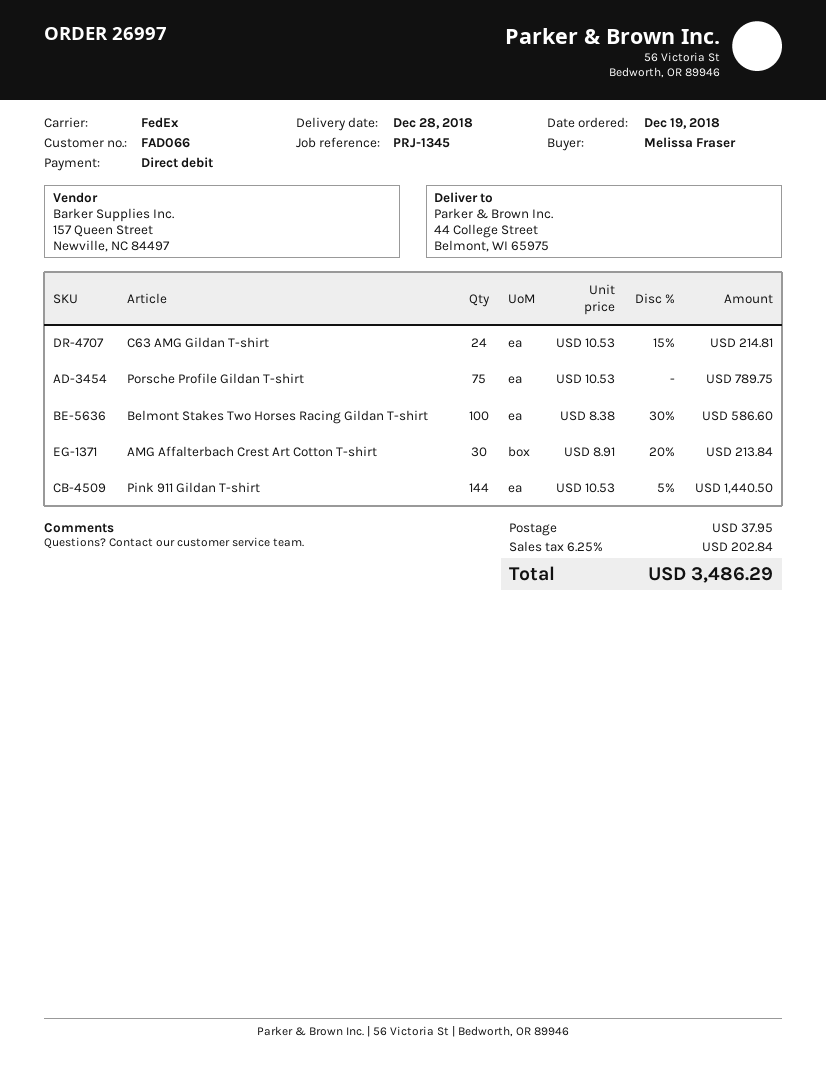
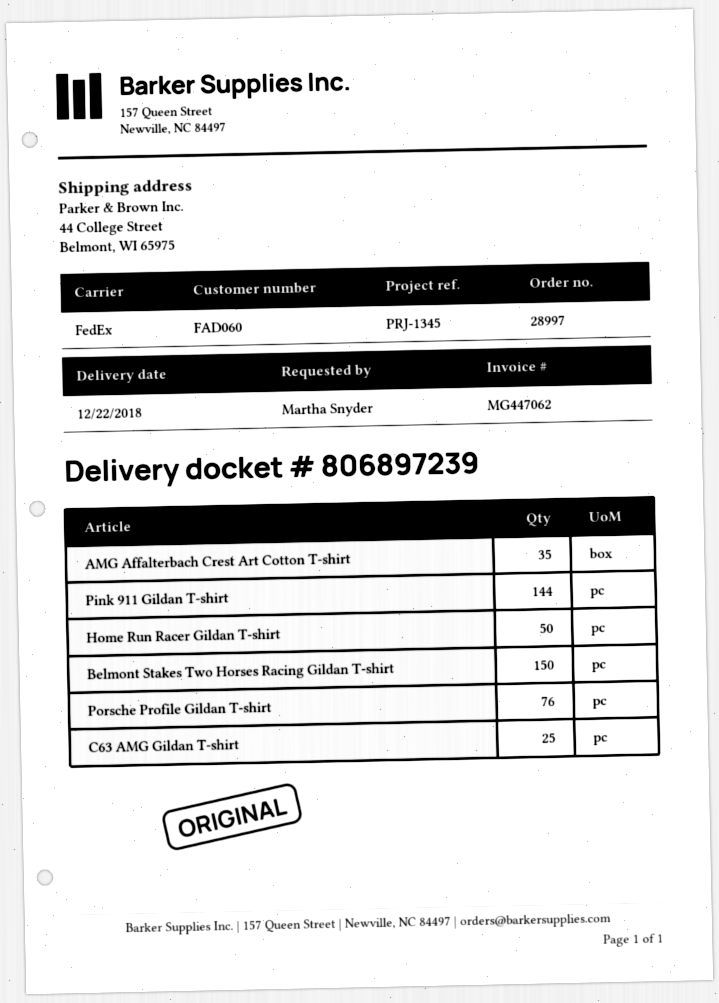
order number: 26997 -> 28997
delivery date: 2018-12-28 -> 2018-12-22
customer number: FAD066 -> FAD060
ordered by: Melissa Fraser -> Martha Snyder
C63 AMG Gildan T-shirt: 24 -> 25
Porsche Profile Gildan T-shirt: 75 -> 76
Belmont Stakes Two Horses Racing Gildan T-shirt: 100 -> 150
AMG Affalterbach Crest Art Cotton T-shirt: 30 -> 35
Home Run Racer Gildan T-shirt: none -> 50

